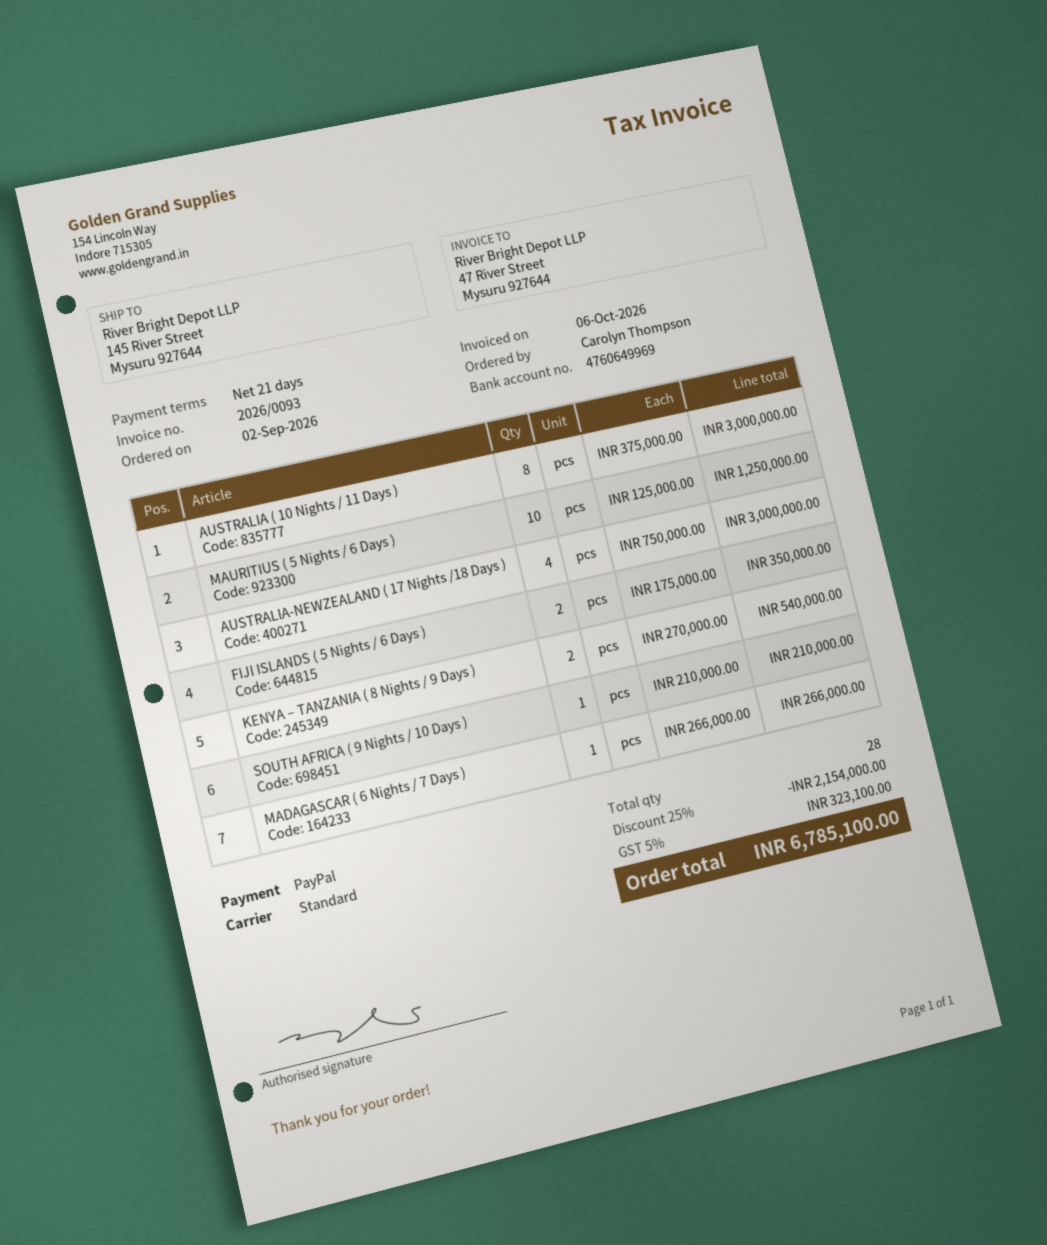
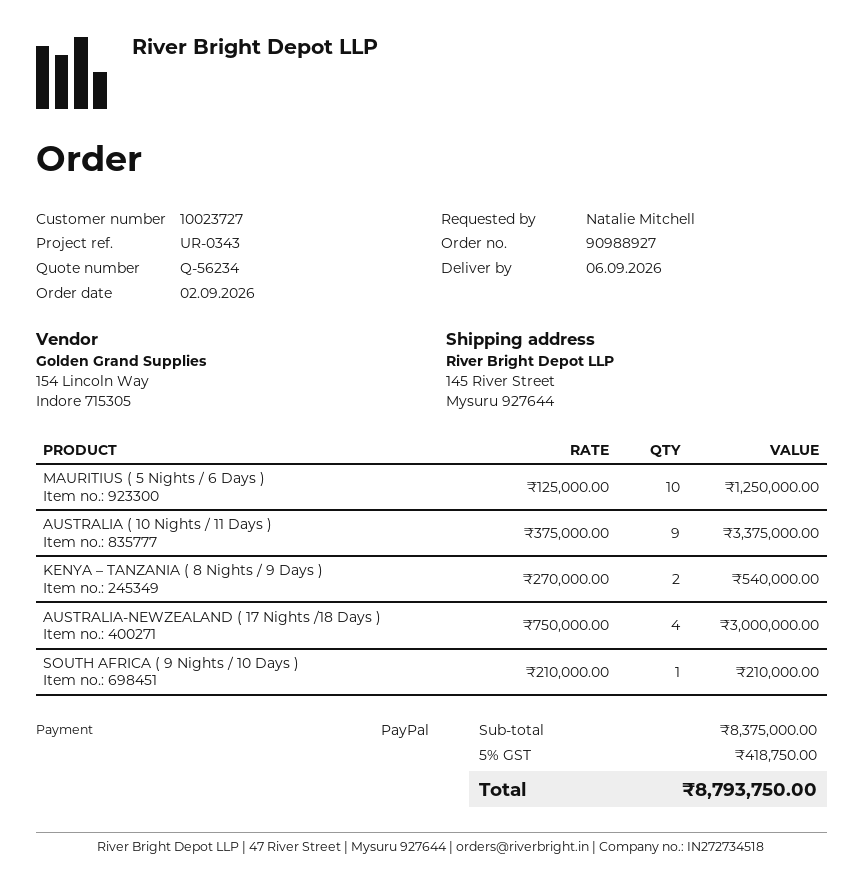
ordered by: Carolyn Thompson -> Natalie Mitchell
AUSTRALIA ( 10 Nights / 11 Days ): 8 x 375000.00 = 3000000.00 -> 9 x 375000.00 = 3375000.00
FIJI ISLANDS ( 5 Nights / 6 Days ): 2 x 175000.00 = 350000.00 -> none
MADAGASCAR ( 6 Nights / 7 Days ): 1 x 266000.00 = 266000.00 -> none
discount: 25% = 2154000.00 -> none
tax: 5% = 323100.00 -> 5% = 418750.00
total: 6785100.00 -> 8793750.00

